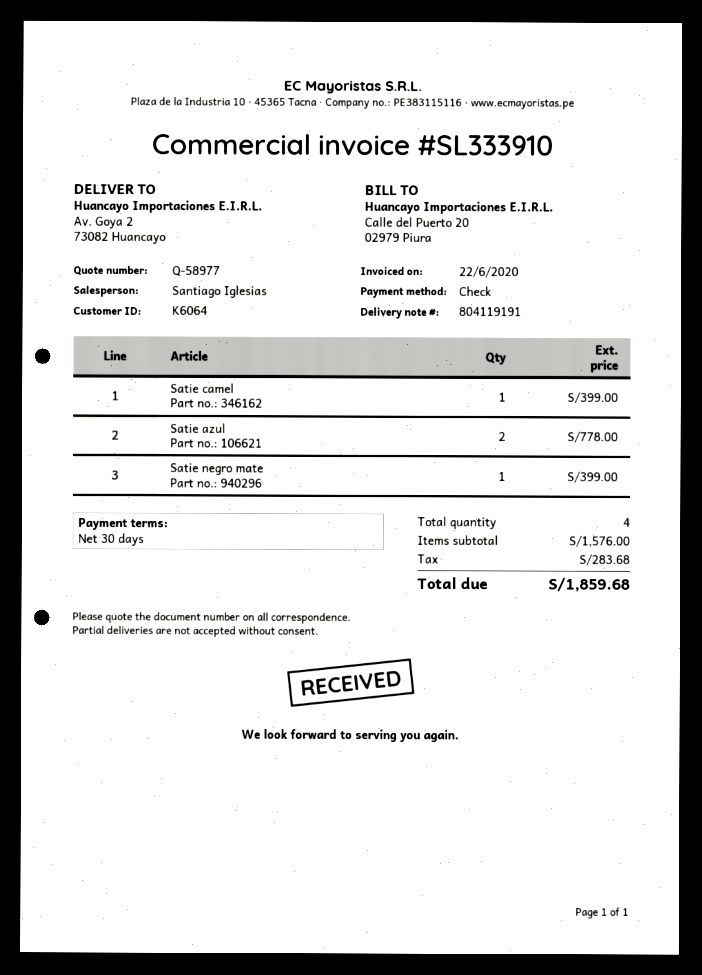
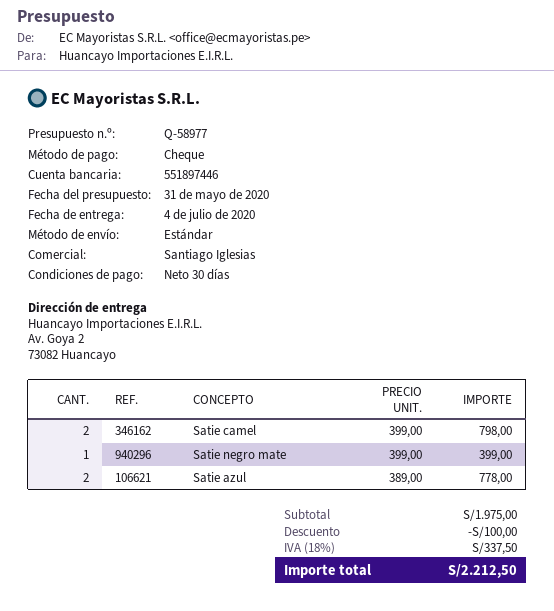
Satie camel: 1 for 399.00 -> 2 for 798.00
subtotal: 1576.00 -> 1975.00
discount: none -> 100.00
tax: 283.68 -> 337.50
total: 1859.68 -> 2212.50

